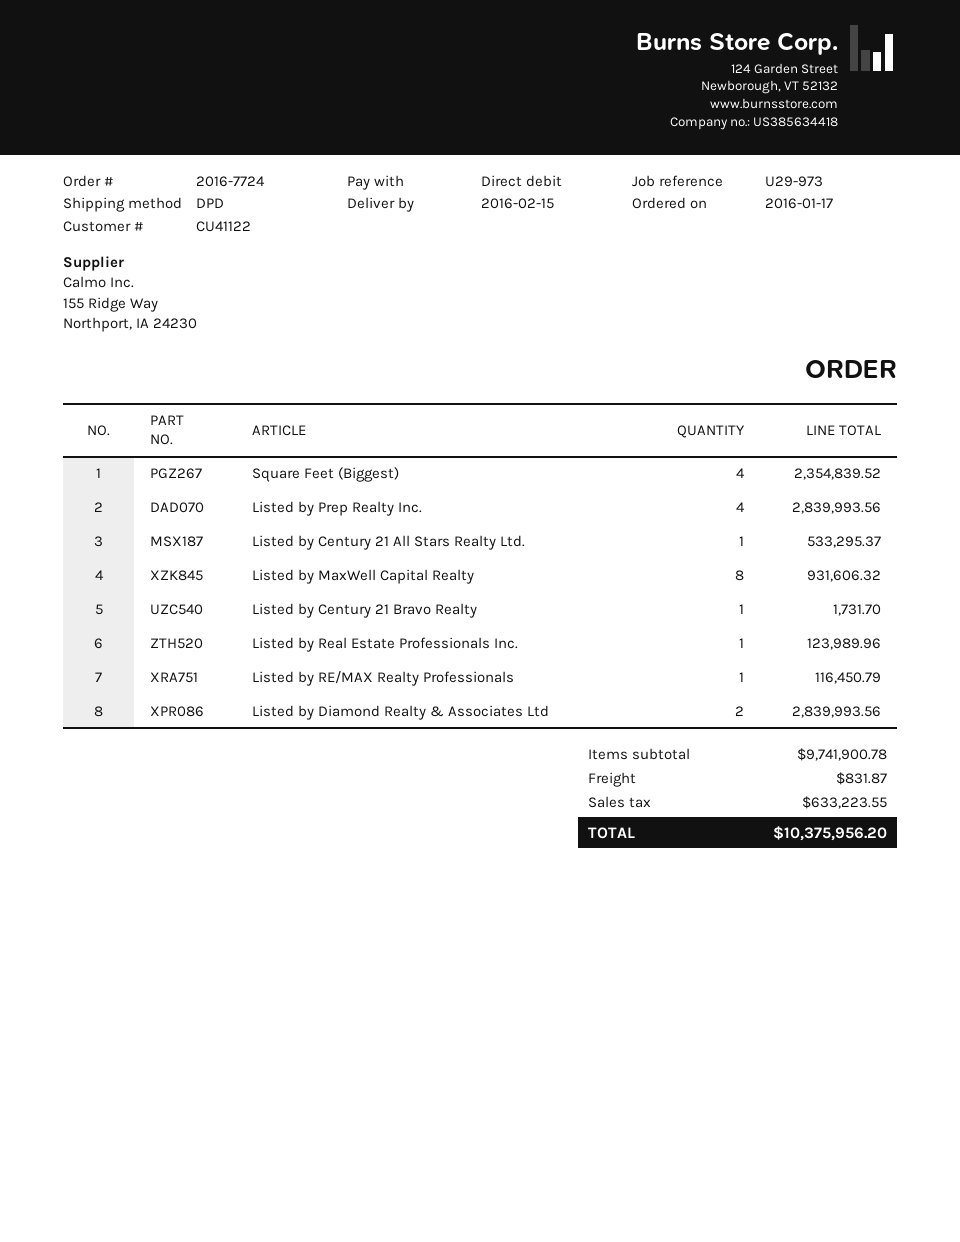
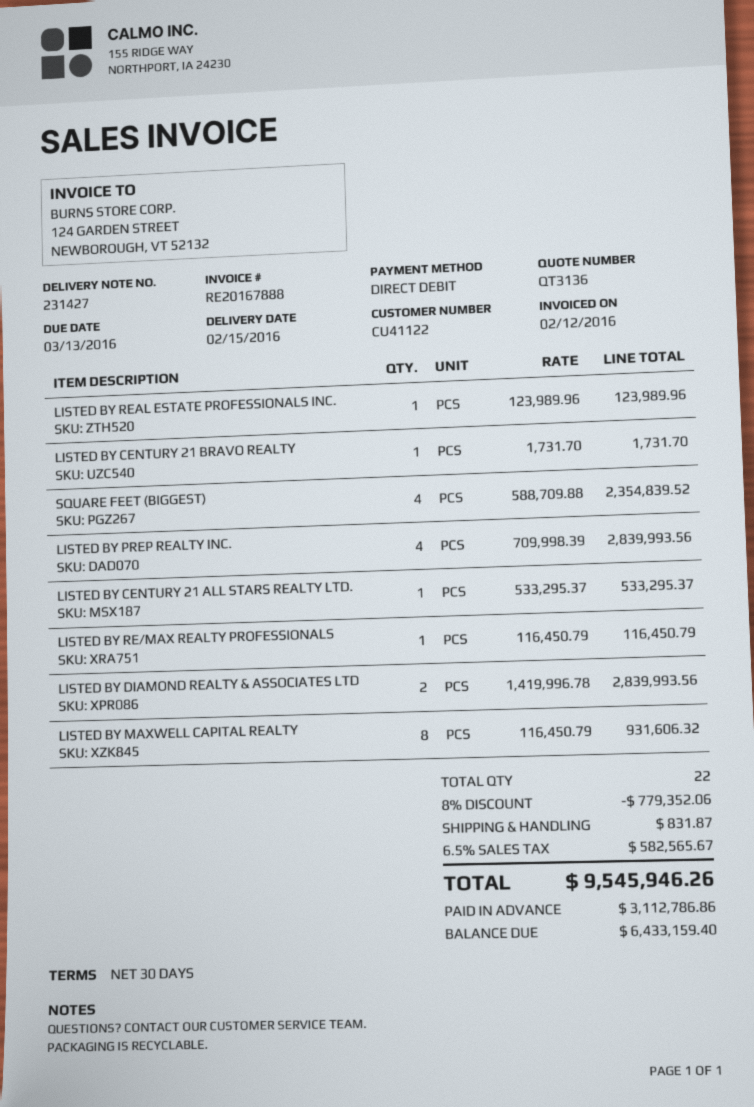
discount: none -> 8% = 779352.06
tax: 633223.55 -> 582565.67
total: 10375956.20 -> 9545946.26

